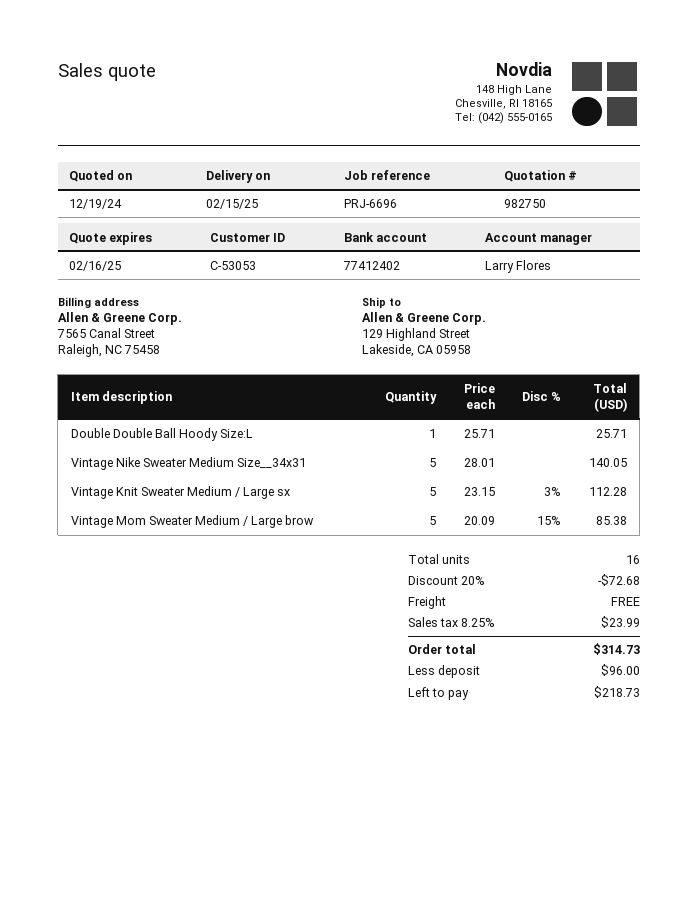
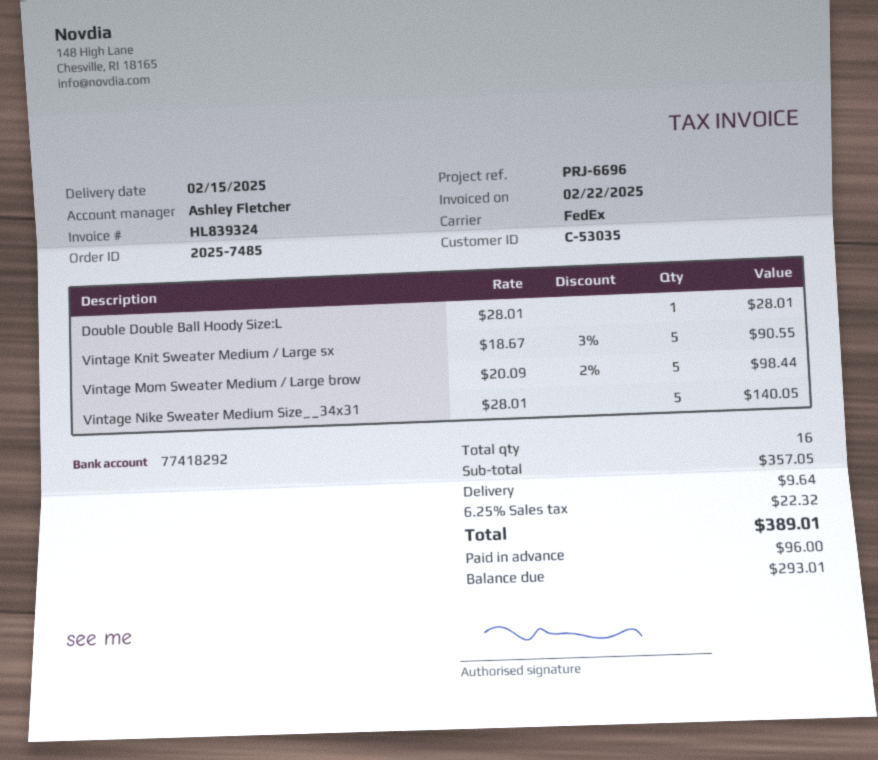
customer number: C-53053 -> C-53035
sales rep: Larry Flores -> Ashley Fletcher
bank account: 77412402 -> 77418292
Double Double Ball Hoody Size:L: 1 x 25.71 = 25.71 -> 1 x 28.01 = 28.01
Vintage Knit Sweater Medium / Large sx: 5 x 23.15 - 3% = 112.28 -> 5 x 18.67 - 3% = 90.55
Vintage Mom Sweater Medium / Large brow: 5 x 20.09 - 15% = 85.38 -> 5 x 20.09 - 2% = 98.44
discount: 20% = 72.68 -> none
shipping: 0.00 -> 9.64
tax: 8.25% = 23.99 -> 6.25% = 22.32
total: 314.73 -> 389.01
balance: 218.73 -> 293.01

